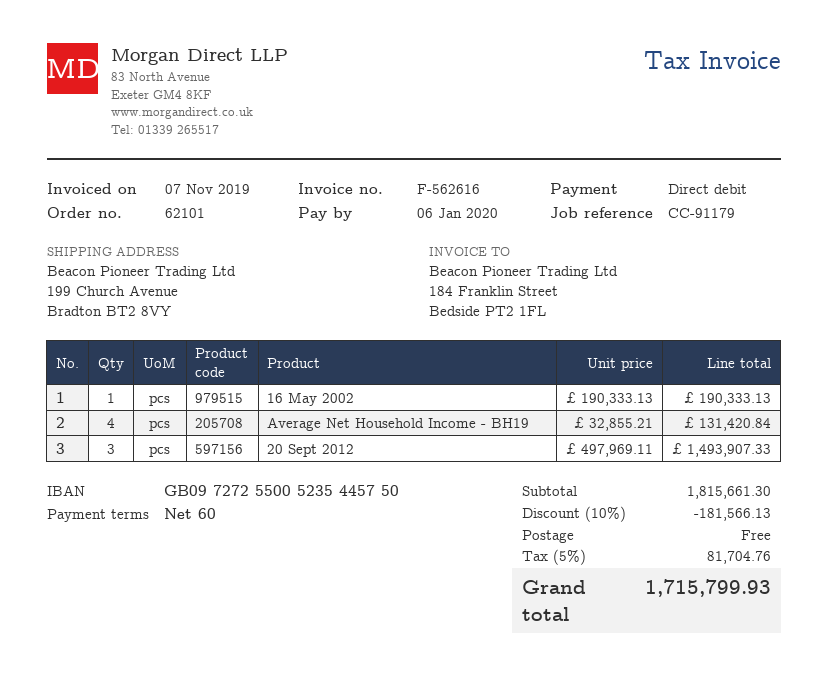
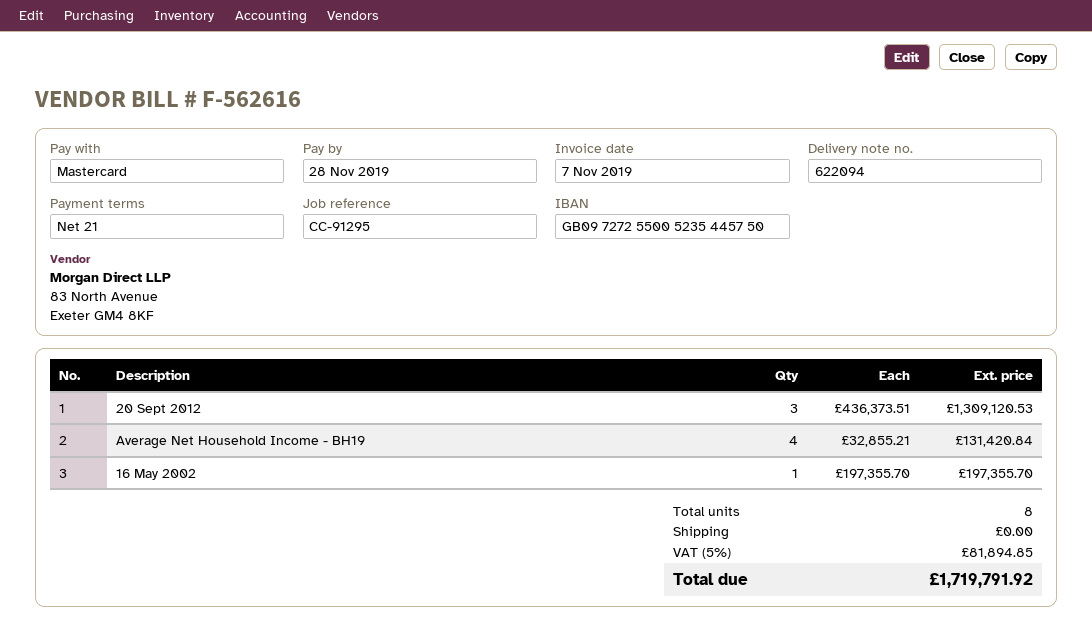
payment terms: 60 days -> 21 days
due date: 2020-01-06 -> 2019-11-28
reference: CC-91179 -> CC-91295
payment method: direct debit -> Mastercard
16 May 2002: 1 x 190333.13 = 190333.13 -> 1 x 197355.70 = 197355.70
20 Sept 2012: 3 x 497969.11 = 1493907.33 -> 3 x 436373.51 = 1309120.53
discount: 10% = 181566.13 -> none
tax: 5% = 81704.76 -> 5% = 81894.85
total: 1715799.93 -> 1719791.92

